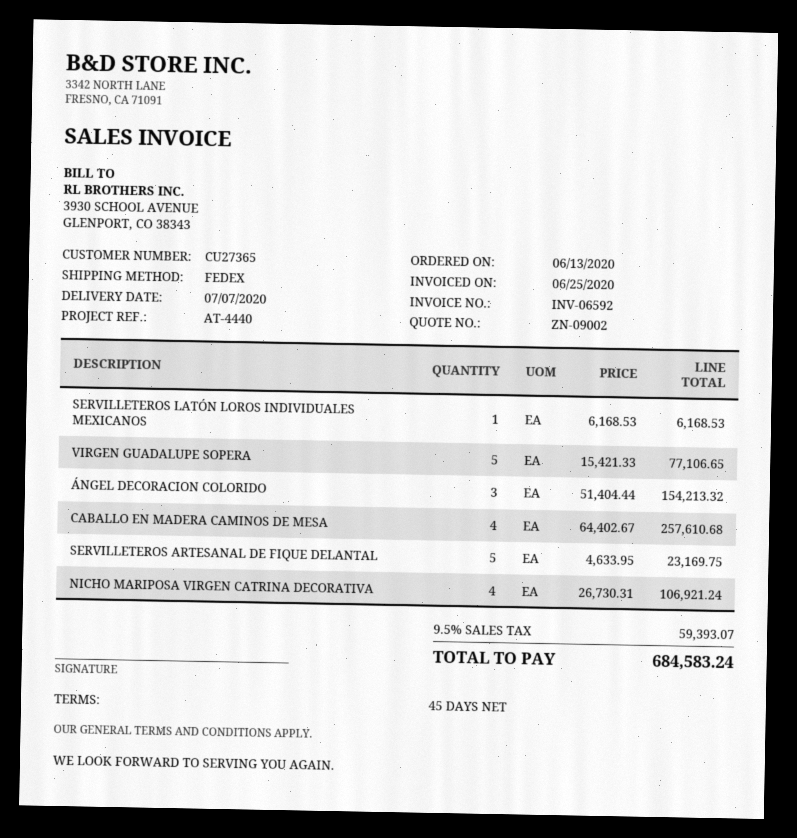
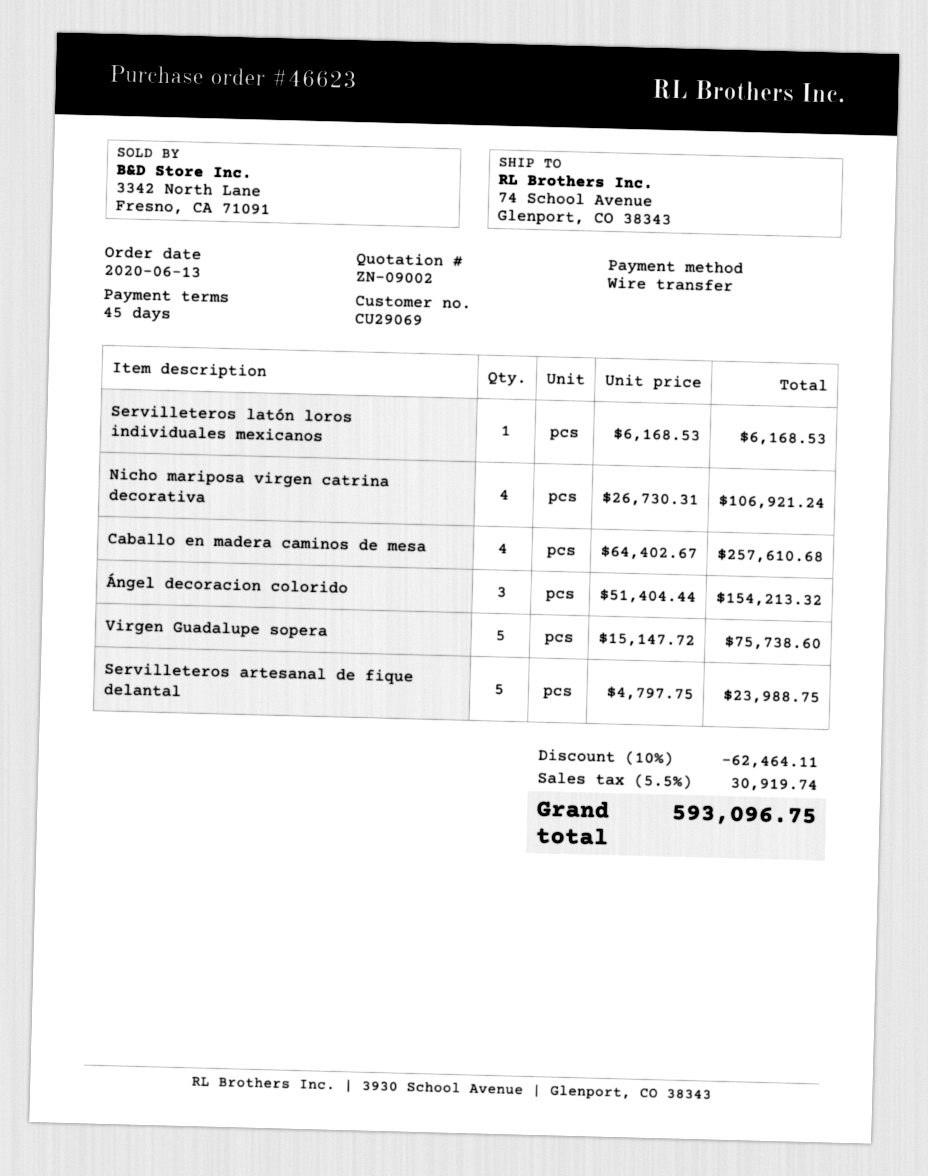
customer number: CU27365 -> CU29069
VIRGEN GUADALUPE SOPERA: 5 x 15421.33 = 77106.65 -> 5 x 15147.72 = 75738.60
SERVILLETEROS ARTESANAL DE FIQUE DELANTAL: 5 x 4633.95 = 23169.75 -> 5 x 4797.75 = 23988.75
discount: none -> 10% = 62464.11
tax: 9.5% = 59393.07 -> 5.5% = 30919.74
total: 684583.24 -> 593096.75

